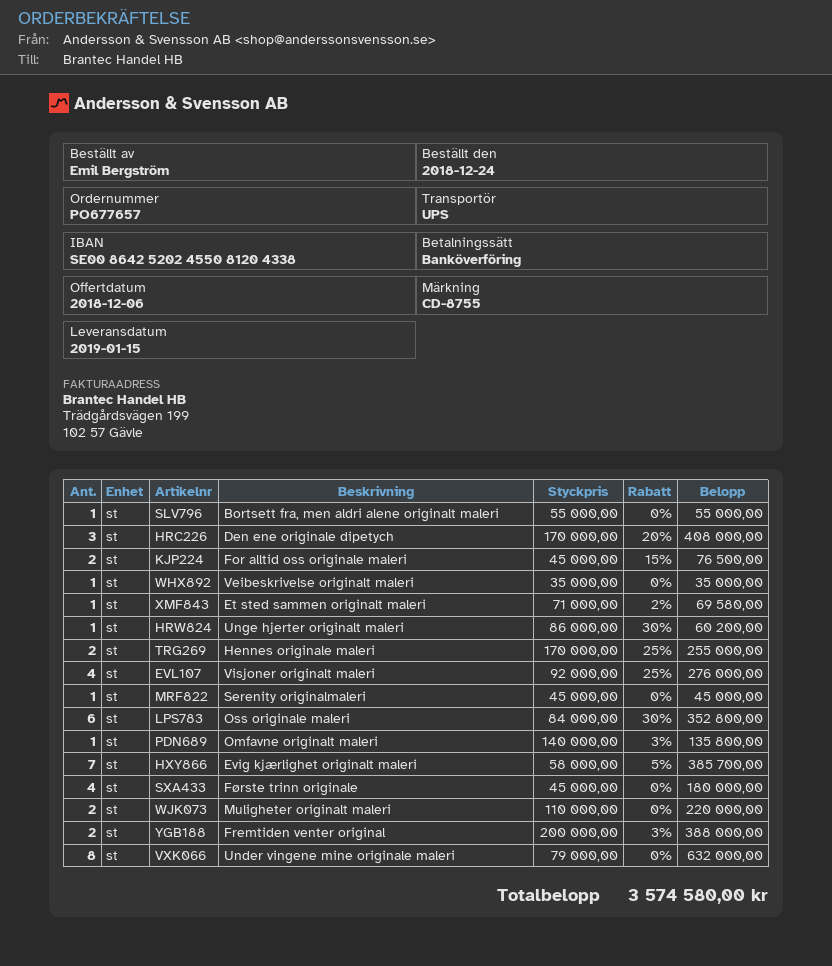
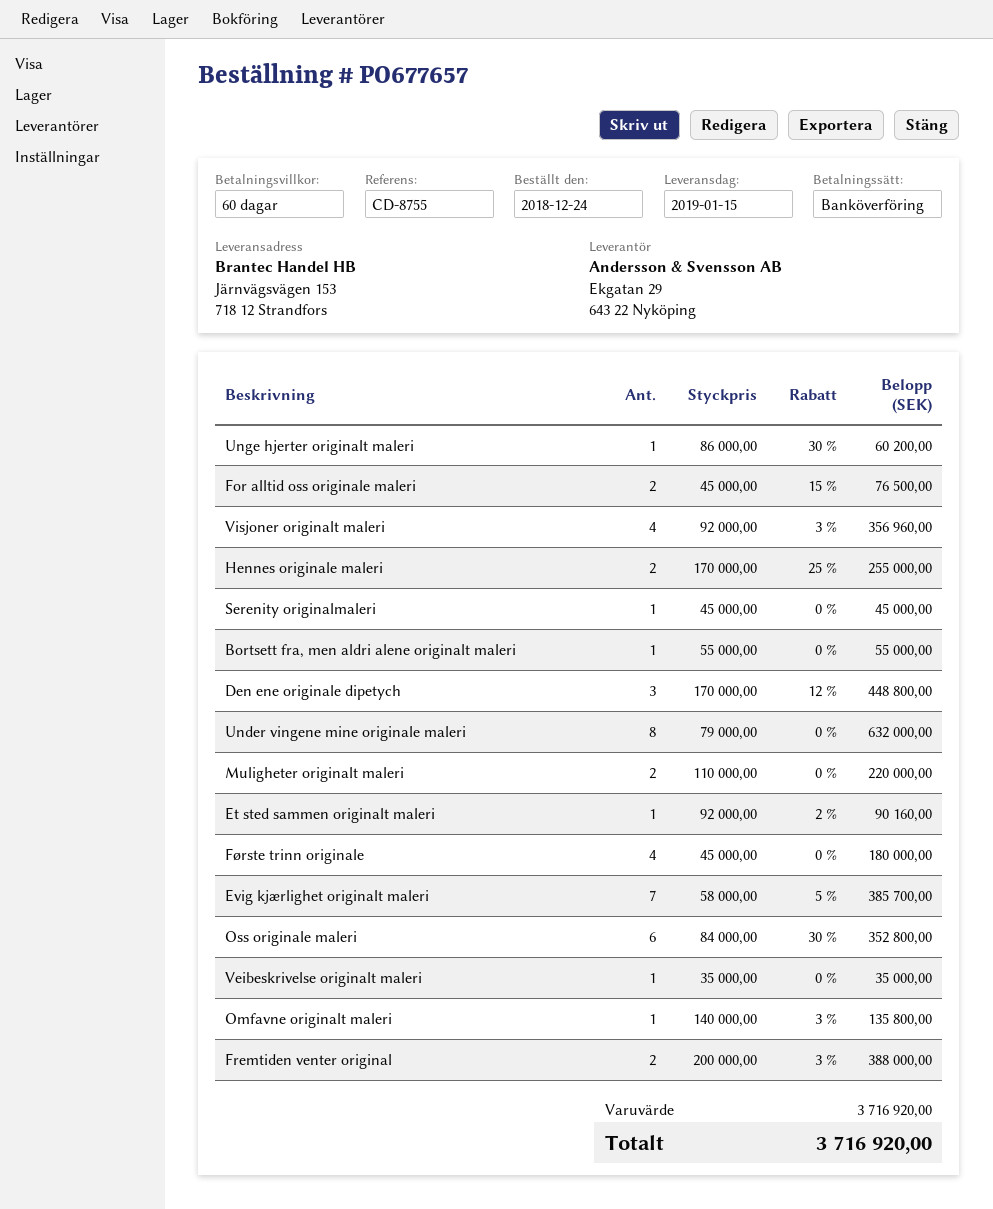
Den ene originale dipetych: 3 x 170000.00 - 20% = 408000.00 -> 3 x 170000.00 - 12% = 448800.00
Et sted sammen originalt maleri: 1 x 71000.00 - 2% = 69580.00 -> 1 x 92000.00 - 2% = 90160.00
Visjoner originalt maleri: 4 x 92000.00 - 25% = 276000.00 -> 4 x 92000.00 - 3% = 356960.00
total: 3574580.00 -> 3716920.00

